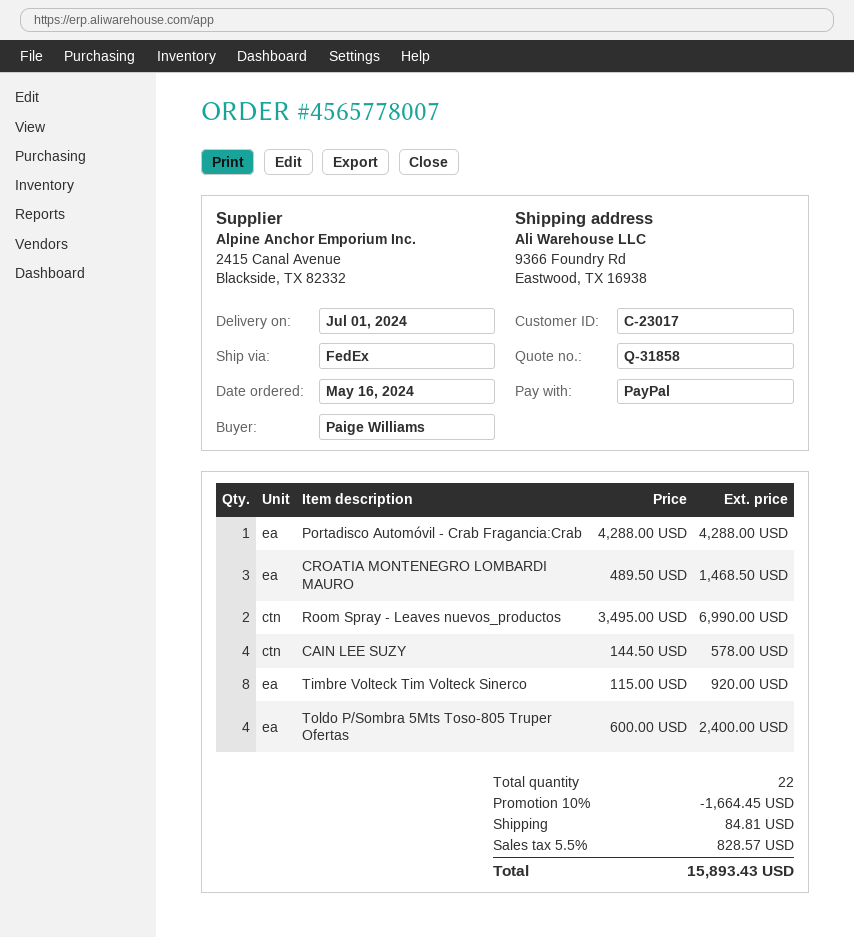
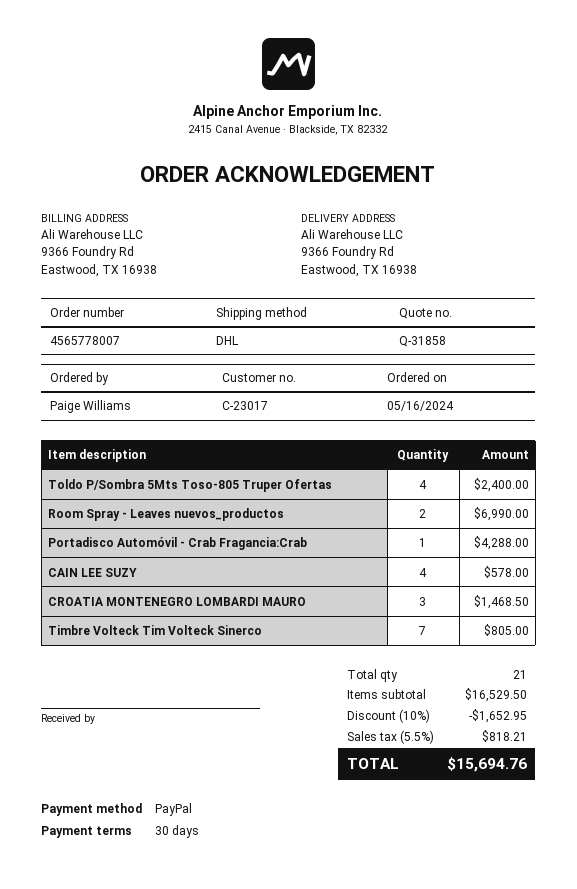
shipping method: FedEx -> DHL
Timbre Volteck Tim Volteck Sinerco: 8 for 920.00 -> 7 for 805.00
total quantity: 22 -> 21
discount: 10% = 1664.45 -> 10% = 1652.95
shipping: 84.81 -> none
tax: 5.5% = 828.57 -> 5.5% = 818.21
total: 15893.43 -> 15694.76

